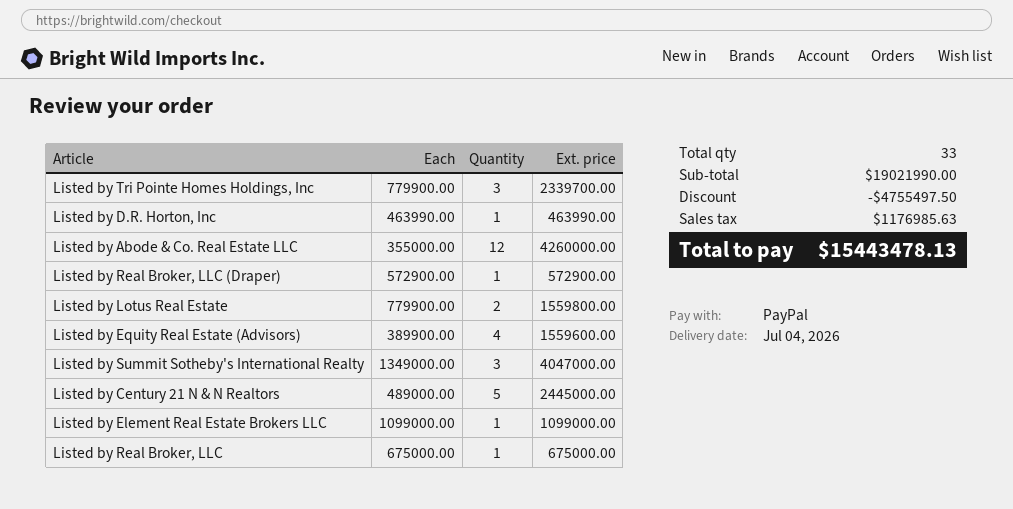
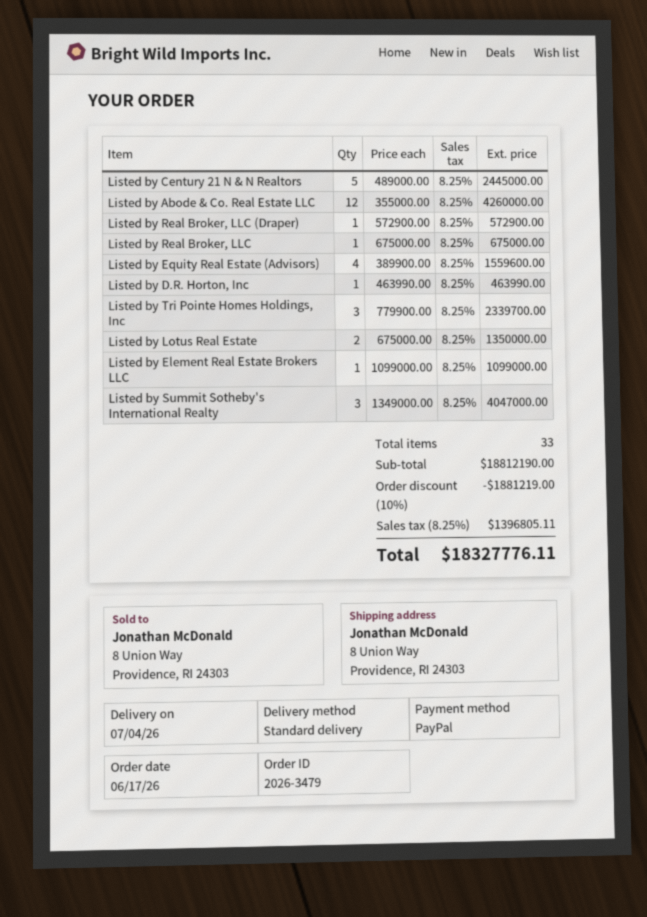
Listed by Lotus Real Estate: 2 x 779900.00 = 1559800.00 -> 2 x 675000.00 = 1350000.00
subtotal: 19021990.00 -> 18812190.00
discount: 4755497.50 -> 1881219.00
tax: 1176985.63 -> 1396805.11
total: 15443478.13 -> 18327776.11

